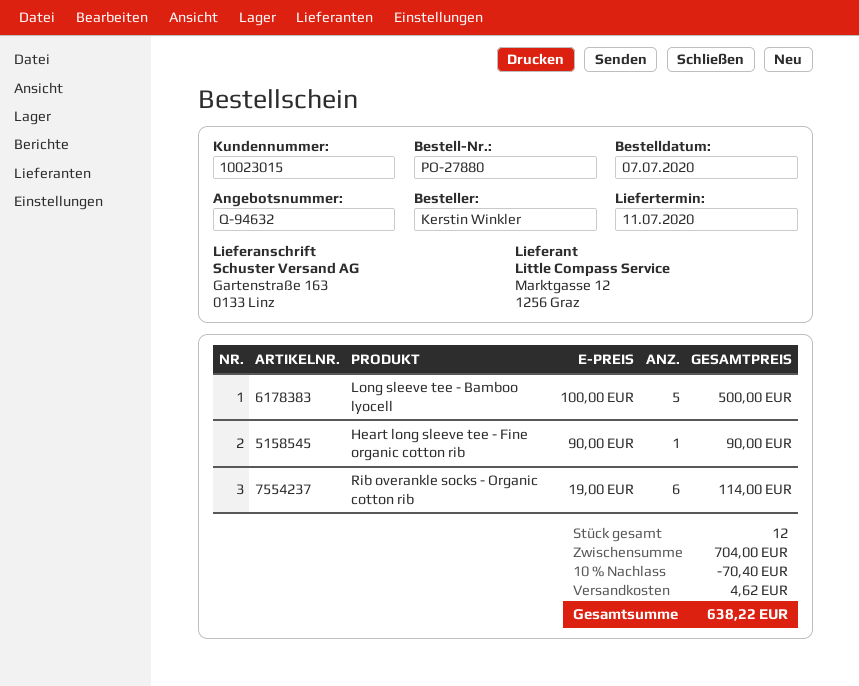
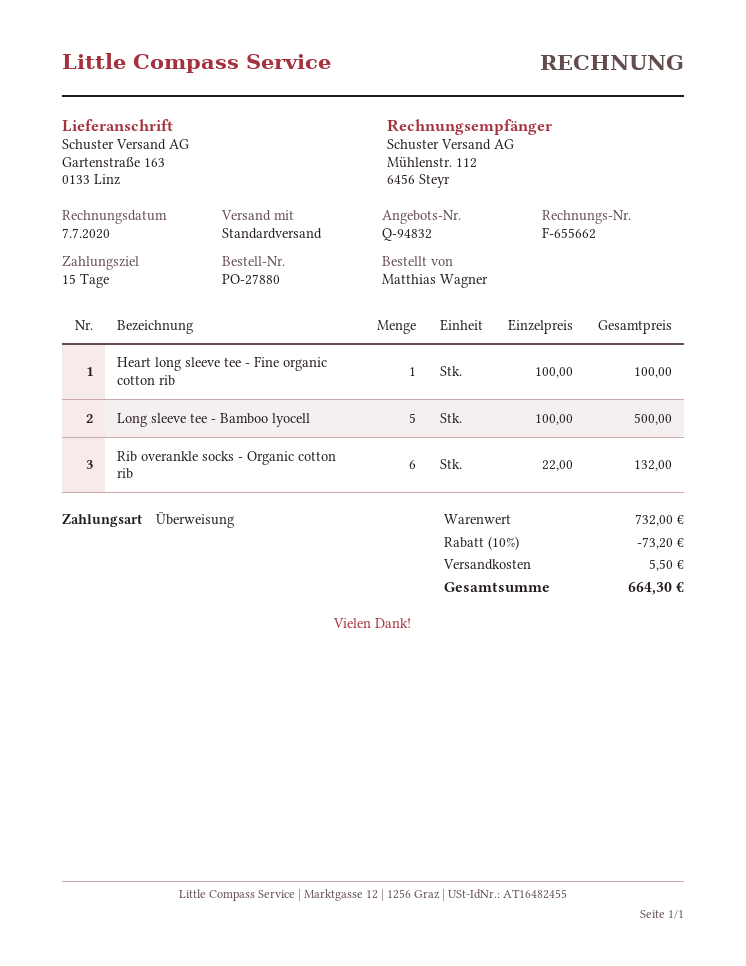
quote number: Q-94632 -> Q-94832
ordered by: Kerstin Winkler -> Matthias Wagner
Heart long sleeve tee - Fine organic cotton rib: 1 x 90.00 = 90.00 -> 1 x 100.00 = 100.00
Rib overankle socks - Organic cotton rib: 6 x 19.00 = 114.00 -> 6 x 22.00 = 132.00
subtotal: 704.00 -> 732.00
discount: 10% = 70.40 -> 10% = 73.20
shipping: 4.62 -> 5.50
total: 638.22 -> 664.30

